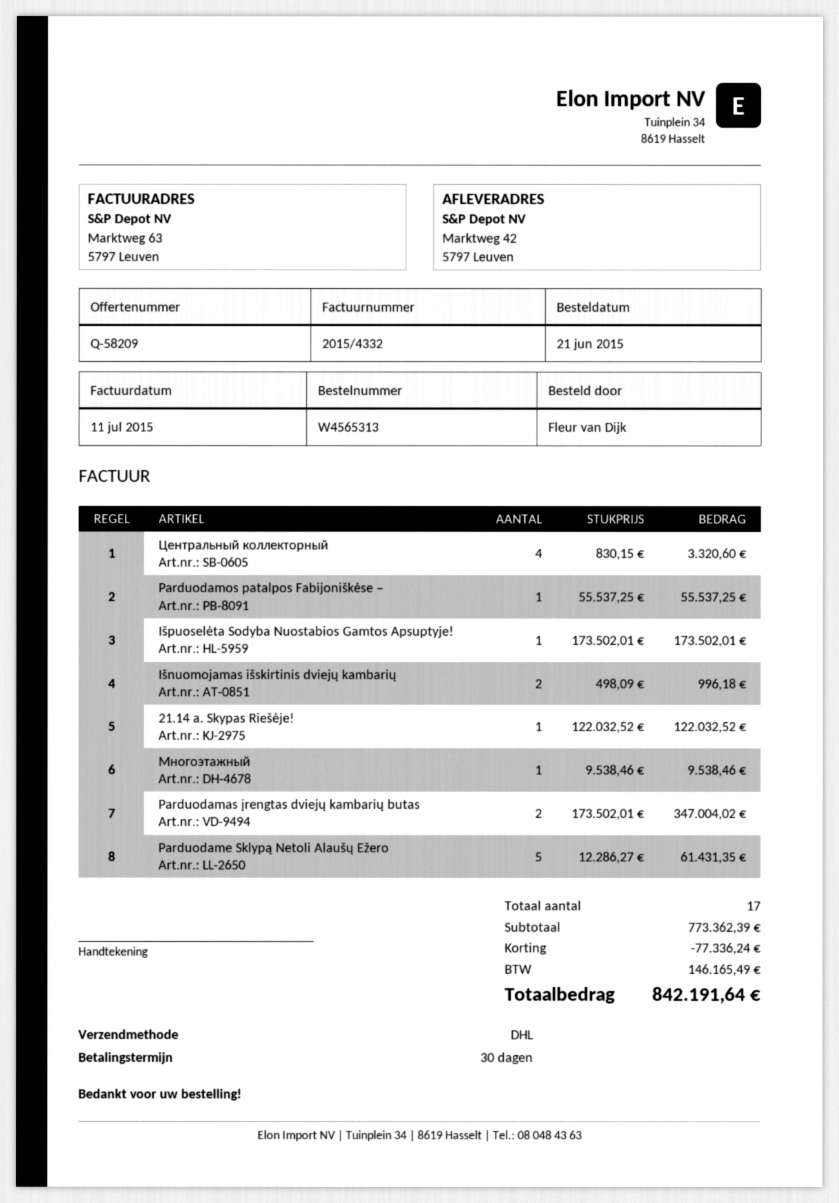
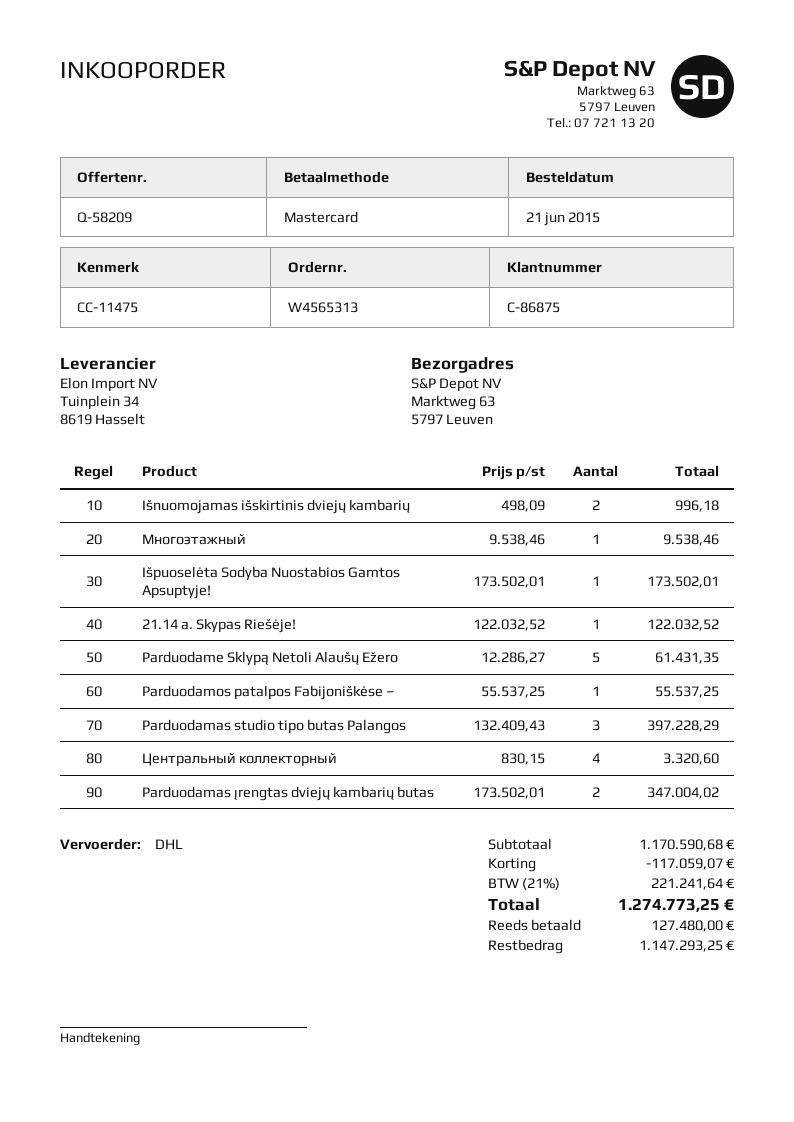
ship to: Marktweg 42, 5797 Leuven -> Marktweg 63, 5797 Leuven
Parduodamas studio tipo butas Palangos: none -> 3 x 132409.43 = 397228.29
subtotal: 773362.39 -> 1170590.68
discount: 77336.24 -> 117059.07
tax: 146165.49 -> 221241.64
total: 842191.64 -> 1274773.25

